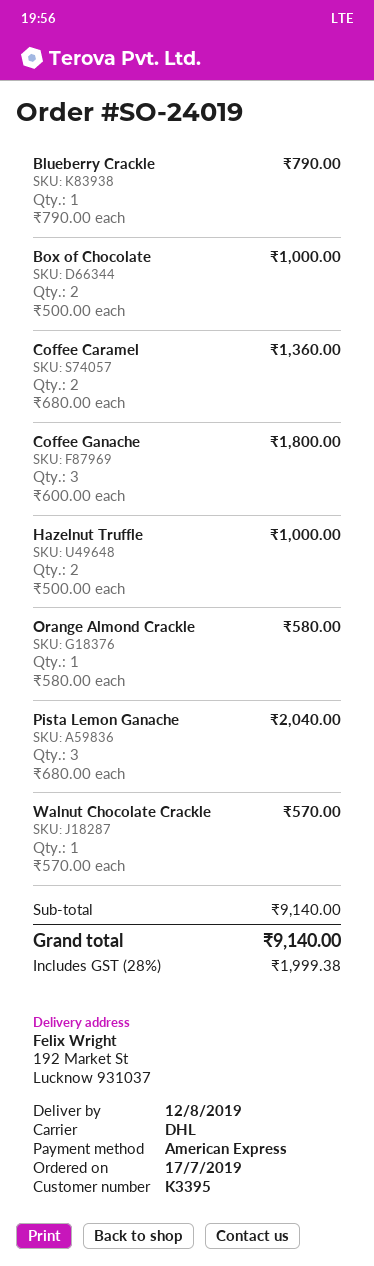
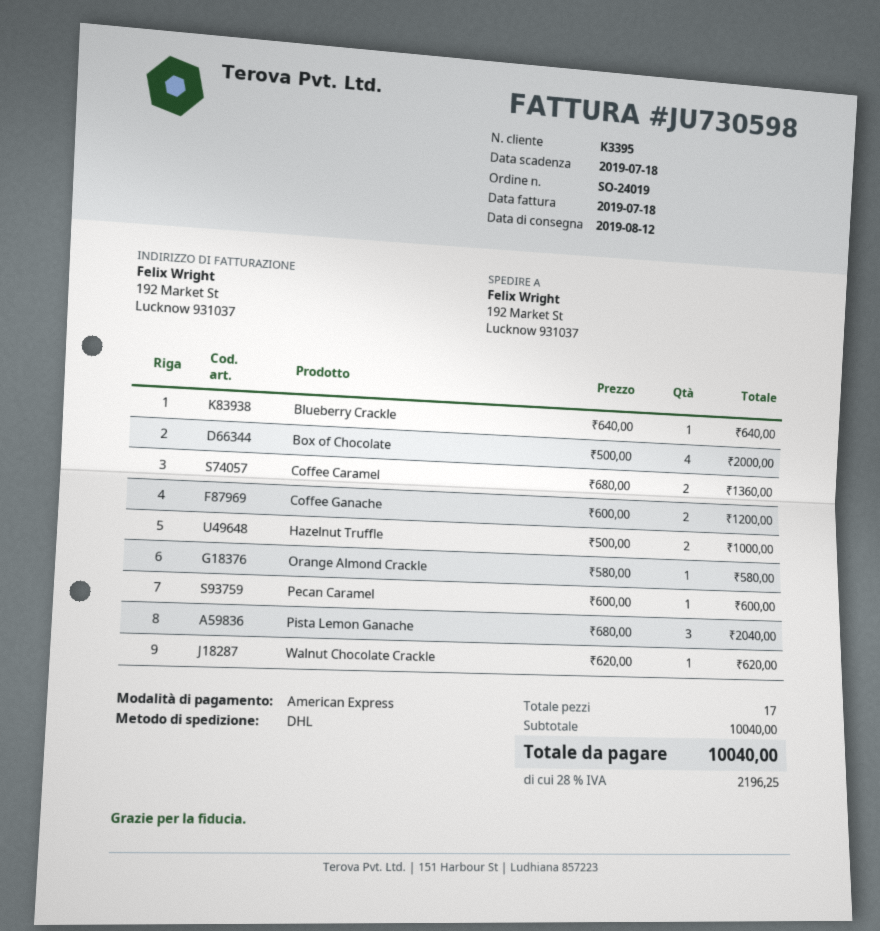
Blueberry Crackle: 1 x 790.00 = 790.00 -> 1 x 640.00 = 640.00
Box of Chocolate: 2 x 500.00 = 1000.00 -> 4 x 500.00 = 2000.00
Coffee Ganache: 3 x 600.00 = 1800.00 -> 2 x 600.00 = 1200.00
Walnut Chocolate Crackle: 1 x 570.00 = 570.00 -> 1 x 620.00 = 620.00
Pecan Caramel: none -> 1 x 600.00 = 600.00
subtotal: 9140.00 -> 10040.00
tax: 28% = 1999.38 -> 28% = 2196.25
total: 9140.00 -> 10040.00

